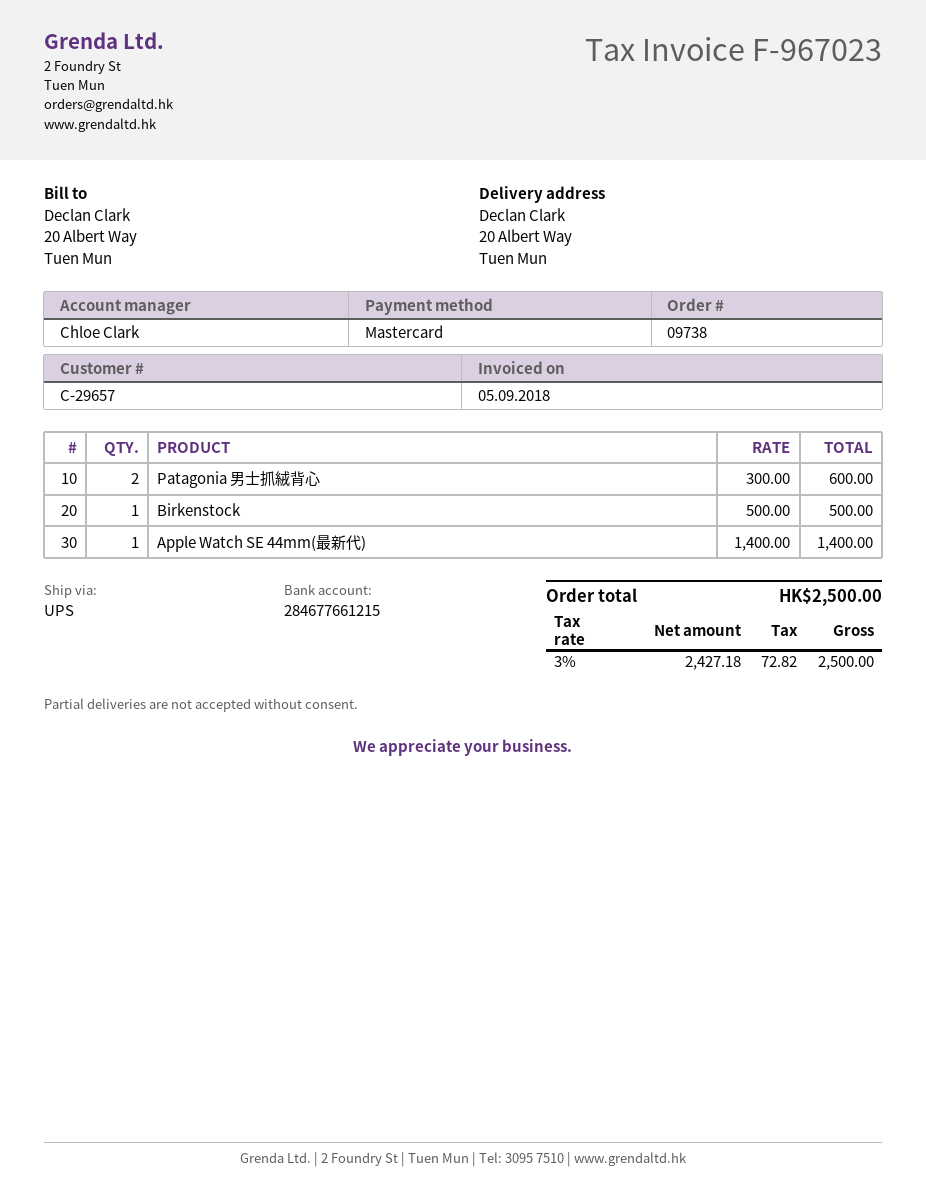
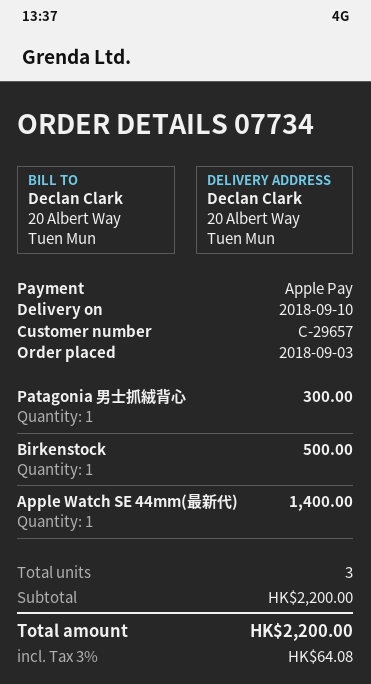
order number: 09738 -> 07734
payment method: Mastercard -> Apple Pay
Patagonia 男士抓絨背心: 2 for 600.00 -> 1 for 300.00
tax: 3% = 72.82 -> 3% = 64.08
total: 2500.00 -> 2200.00

